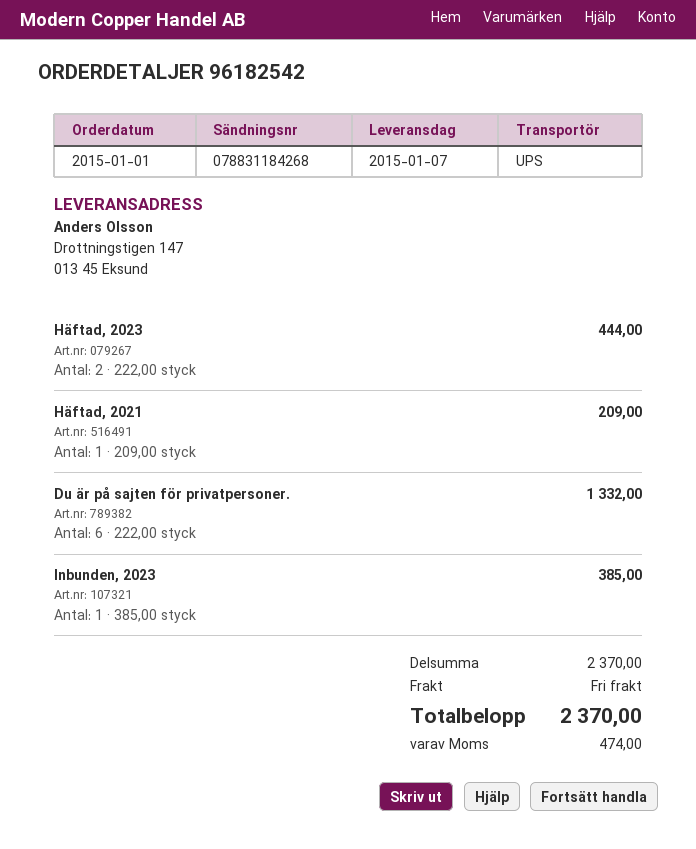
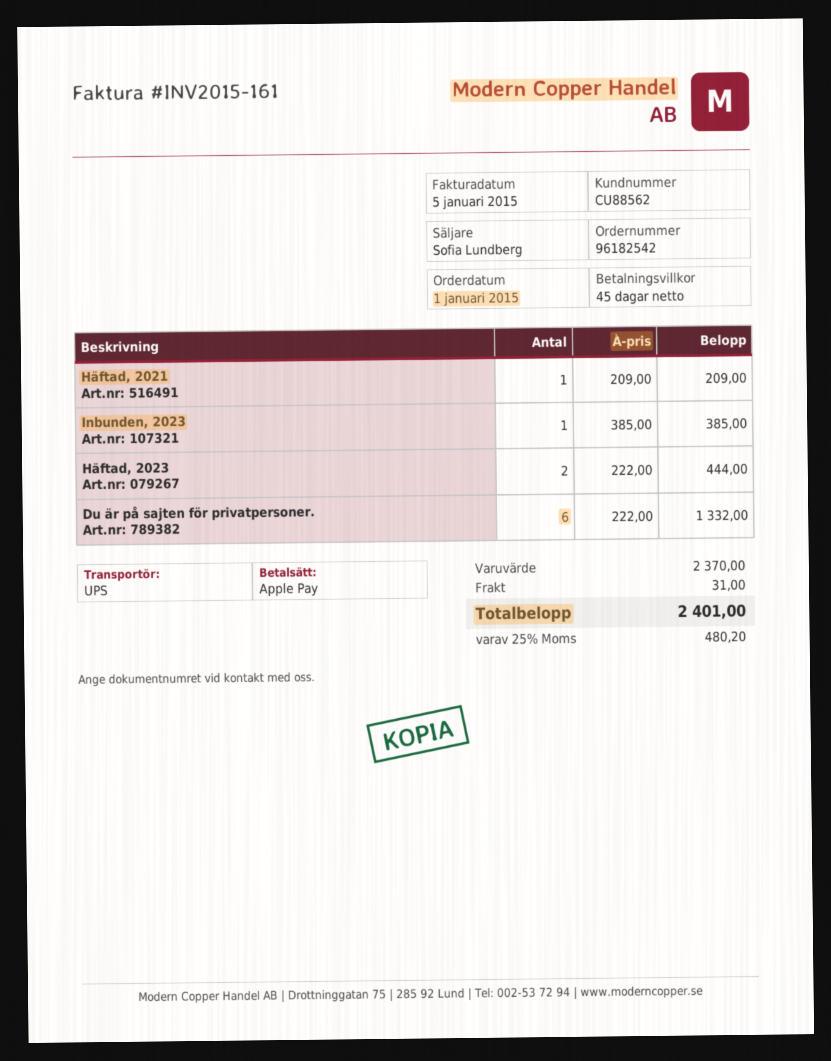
shipping: 0.00 -> 31.00
tax: 474.00 -> 480.20
total: 2370.00 -> 2401.00

